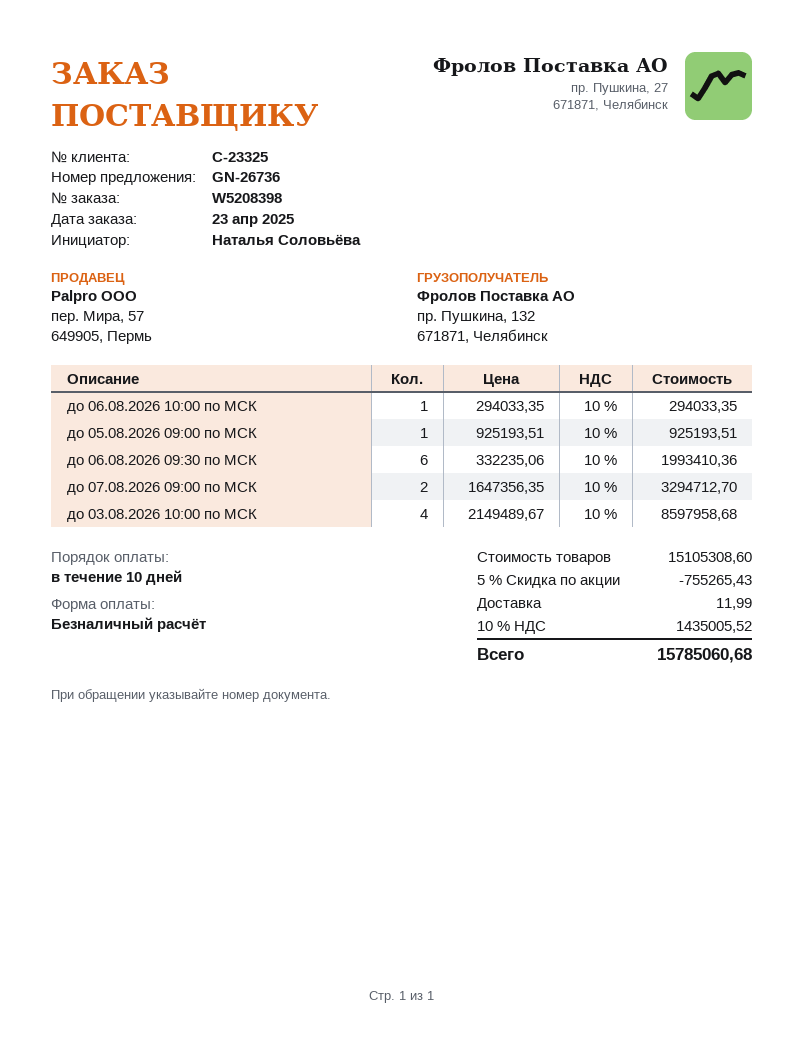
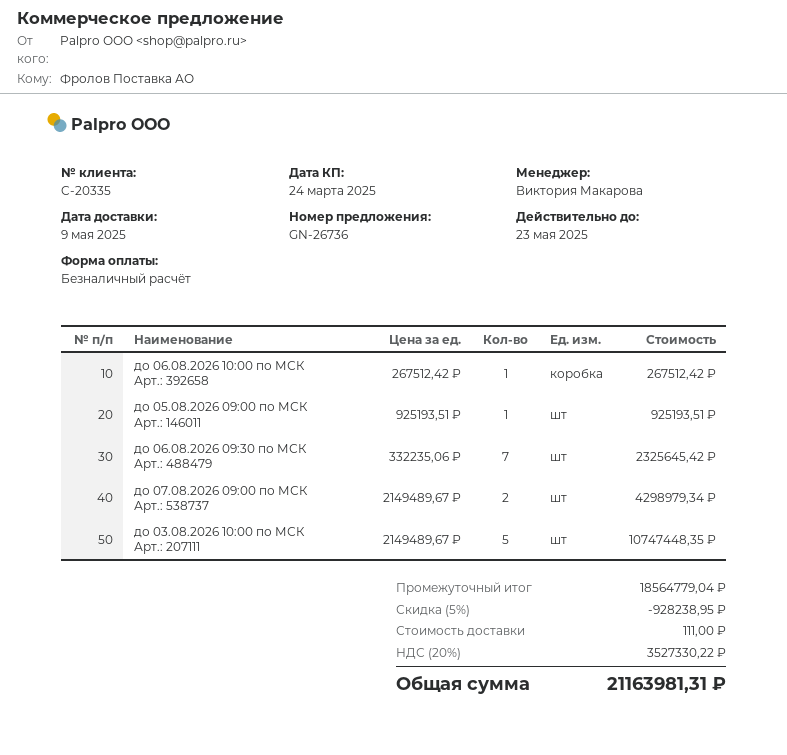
customer number: C-23325 -> C-20335
до 06.08.2026 10:00 по МСК: 1 x 294033.35 = 294033.35 -> 1 x 267512.42 = 267512.42
до 06.08.2026 09:30 по МСК: 6 x 332235.06 = 1993410.36 -> 7 x 332235.06 = 2325645.42
до 07.08.2026 09:00 по МСК: 2 x 1647356.35 = 3294712.70 -> 2 x 2149489.67 = 4298979.34
до 03.08.2026 10:00 по МСК: 4 x 2149489.67 = 8597958.68 -> 5 x 2149489.67 = 10747448.35
subtotal: 15105308.60 -> 18564779.04
discount: 5% = 755265.43 -> 5% = 928238.95
shipping: 11.99 -> 111.00
tax: 10% = 1435005.52 -> 20% = 3527330.22
total: 15785060.68 -> 21163981.31

